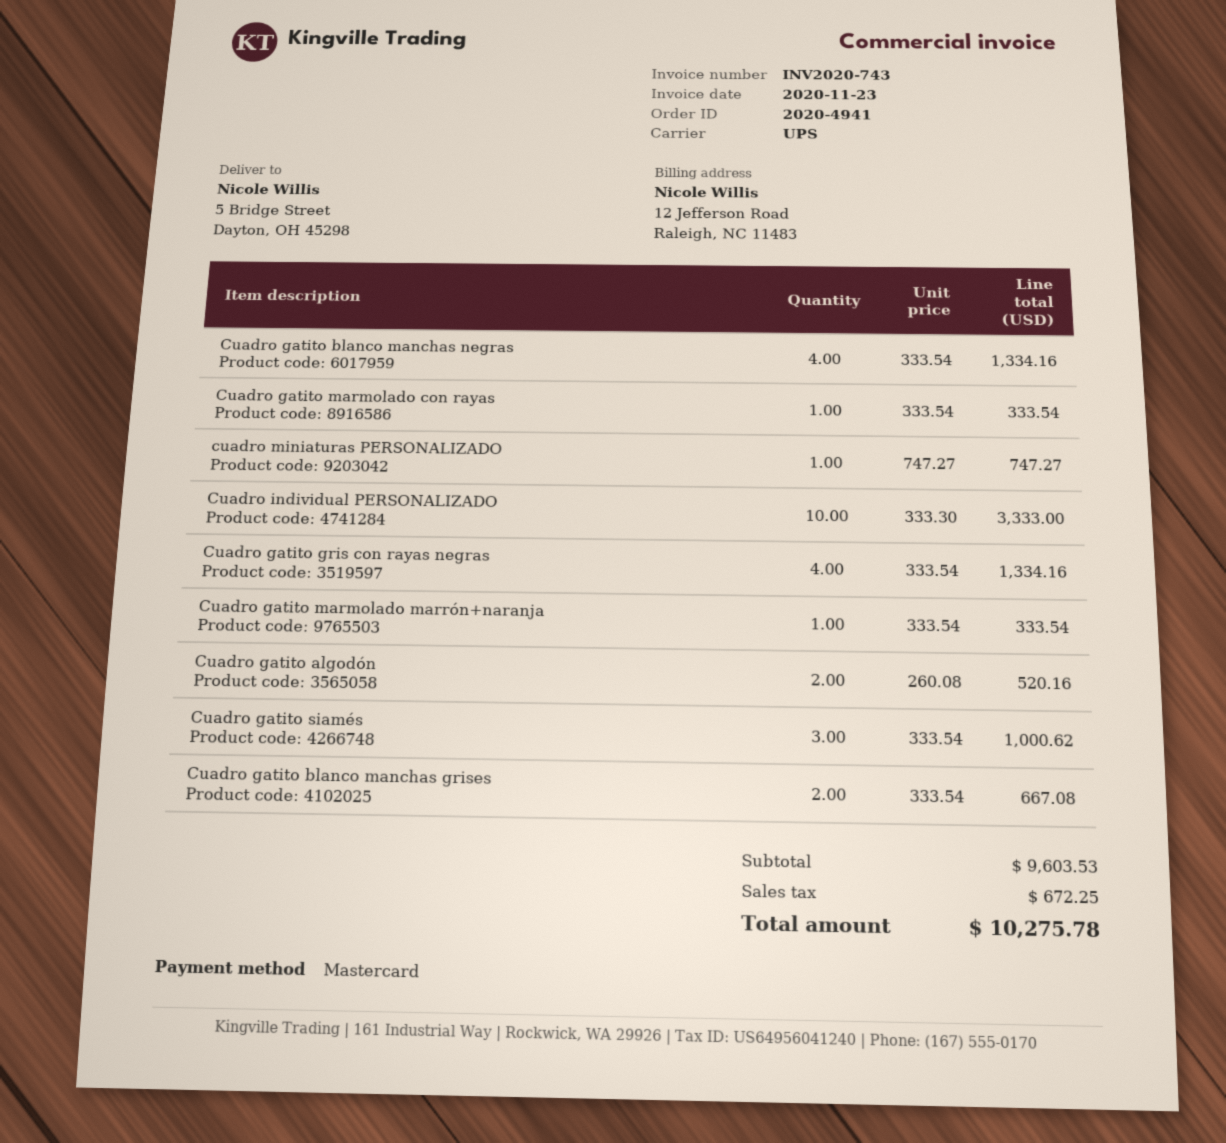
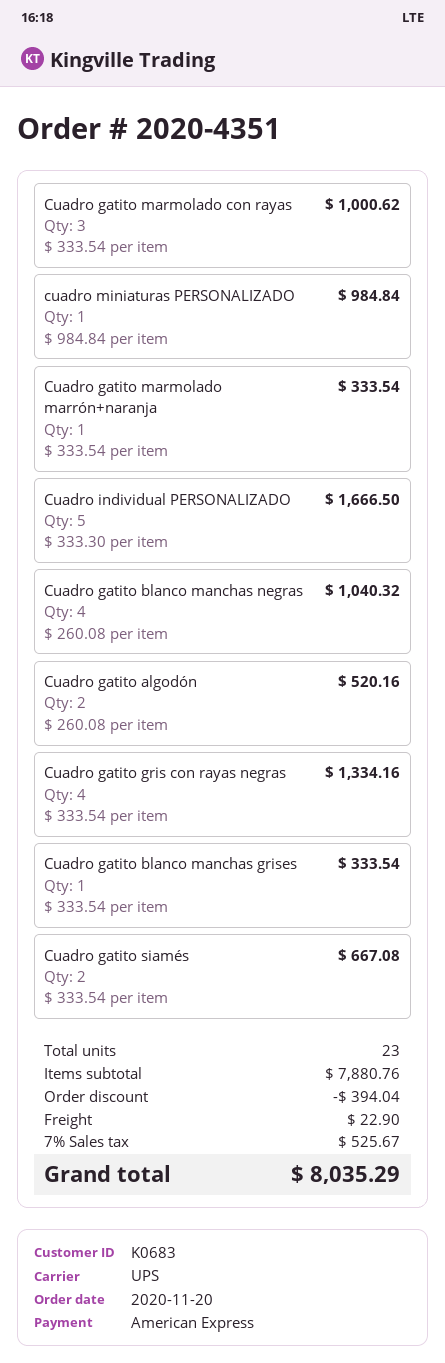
order number: 2020-4941 -> 2020-4351
payment method: Mastercard -> American Express
Cuadro gatito blanco manchas negras: 4 x 333.54 = 1334.16 -> 4 x 260.08 = 1040.32
Cuadro gatito marmolado con rayas: 1 x 333.54 = 333.54 -> 3 x 333.54 = 1000.62
cuadro miniaturas PERSONALIZADO: 1 x 747.27 = 747.27 -> 1 x 984.84 = 984.84
Cuadro individual PERSONALIZADO: 10 x 333.30 = 3333.00 -> 5 x 333.30 = 1666.50
Cuadro gatito siamés: 3 x 333.54 = 1000.62 -> 2 x 333.54 = 667.08
Cuadro gatito blanco manchas grises: 2 x 333.54 = 667.08 -> 1 x 333.54 = 333.54
subtotal: 9603.53 -> 7880.76
discount: none -> 394.04
shipping: none -> 22.90
tax: 672.25 -> 525.67
total: 10275.78 -> 8035.29

